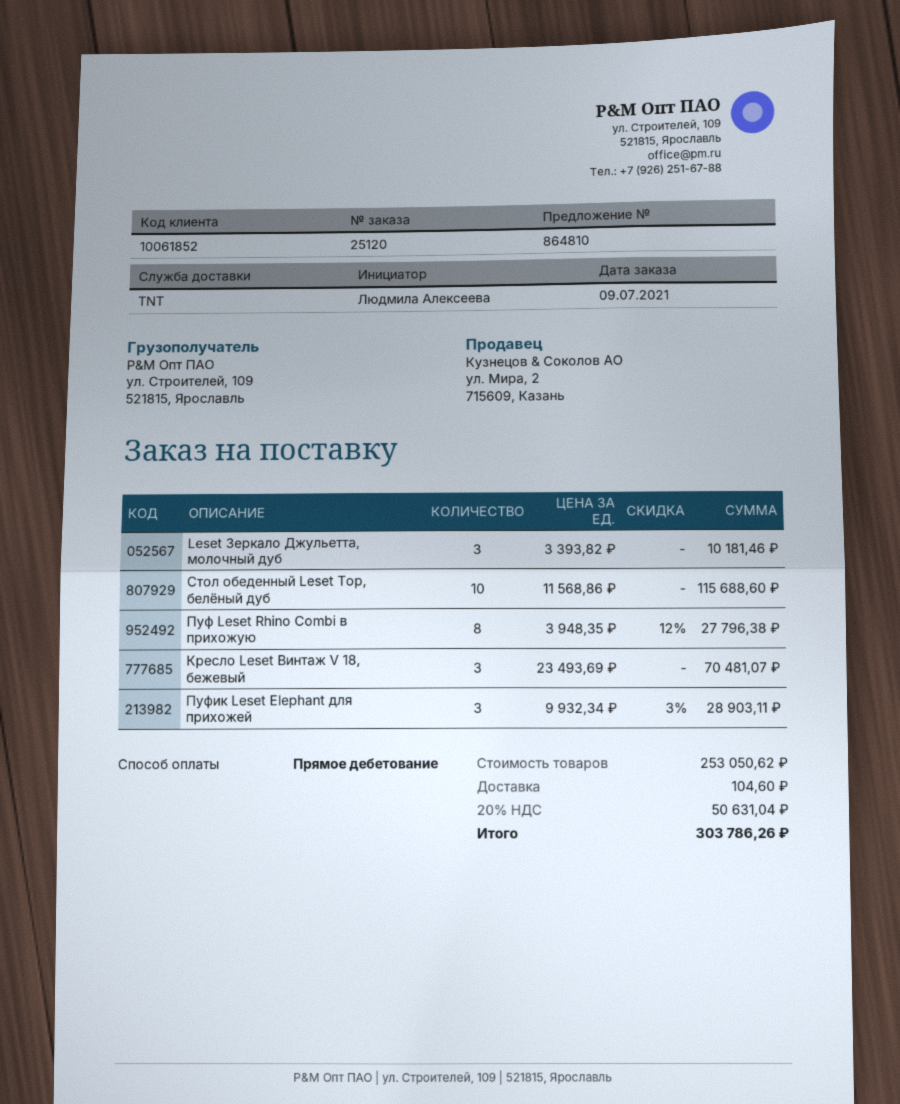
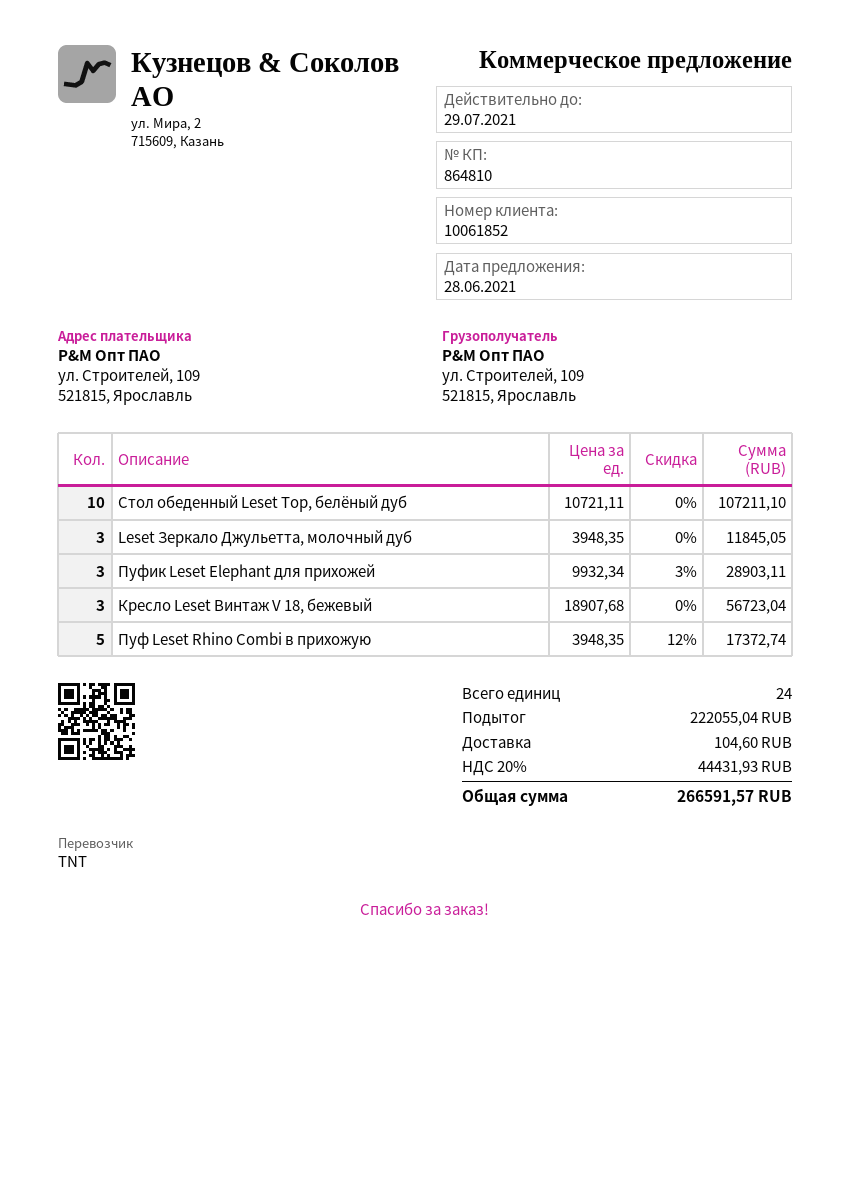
Leset Зеркало Джульетта, молочный дуб: 3 x 3393.82 = 10181.46 -> 3 x 3948.35 = 11845.05
Стол обеденный Leset Тор, белёный дуб: 10 x 11568.86 = 115688.60 -> 10 x 10721.11 = 107211.10
Пуф Leset Rhino Combi в прихожую: 8 x 3948.35 - 12% = 27796.38 -> 5 x 3948.35 - 12% = 17372.74
Кресло Leset Винтаж V 18, бежевый: 3 x 23493.69 = 70481.07 -> 3 x 18907.68 = 56723.04
subtotal: 253050.62 -> 222055.04
tax: 20% = 50631.04 -> 20% = 44431.93
total: 303786.26 -> 266591.57

